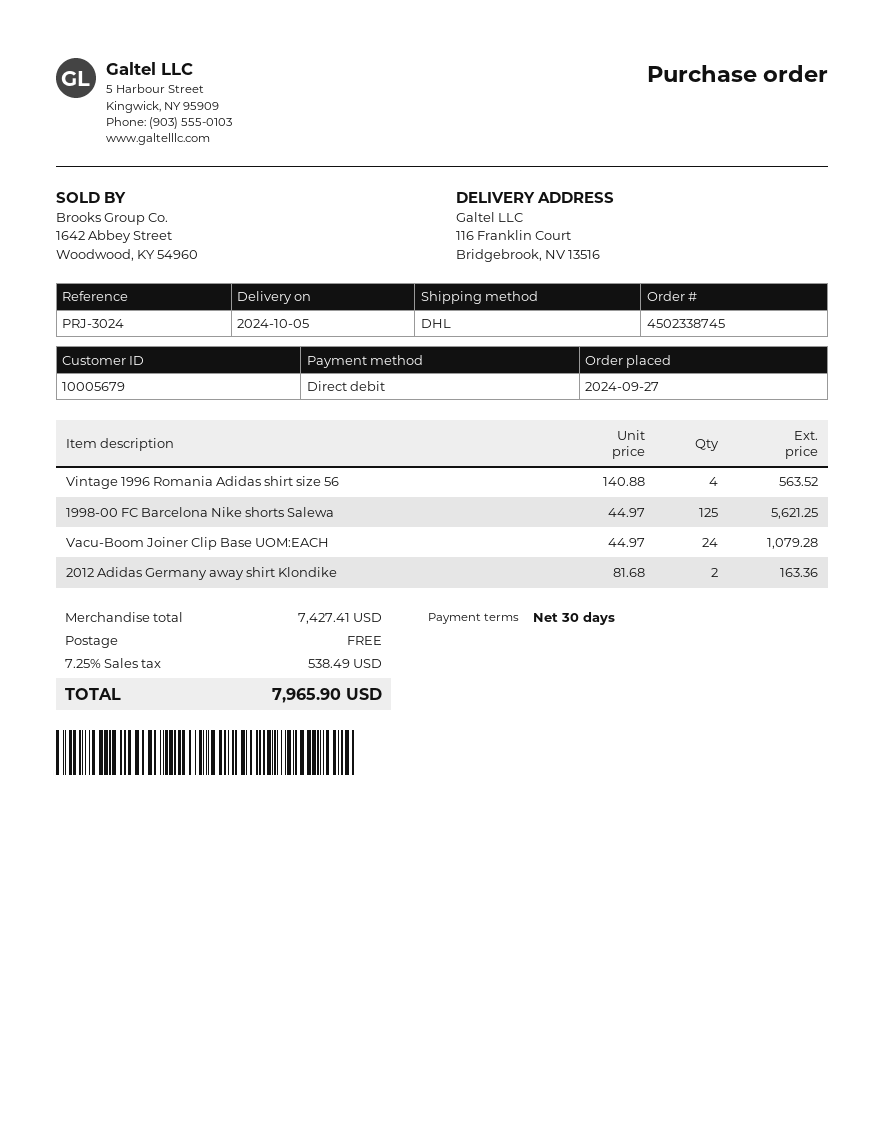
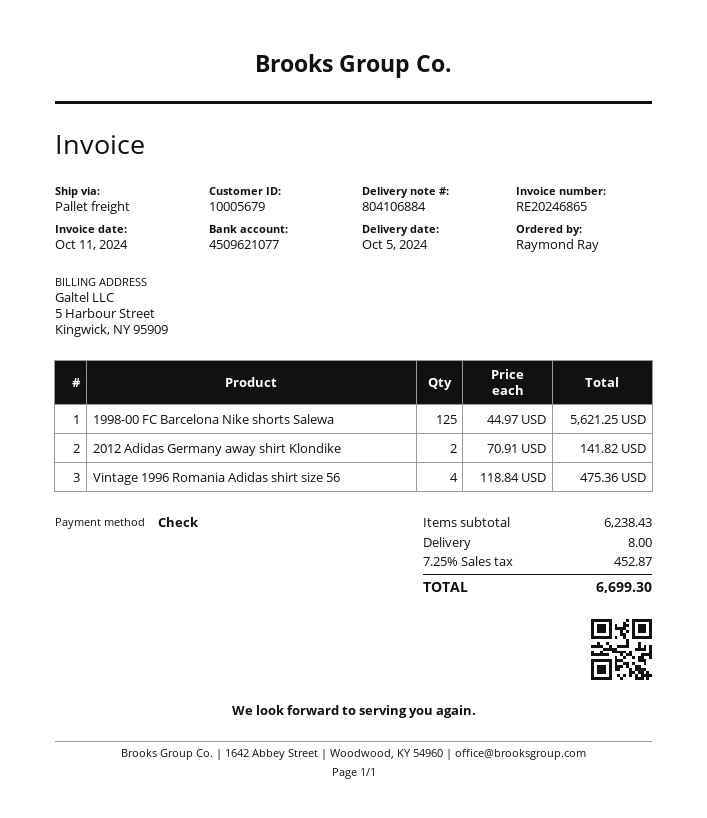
payment method: direct debit -> cheque
shipping method: DHL -> pallet freight
Vintage 1996 Romania Adidas shirt size 56: 4 x 140.88 = 563.52 -> 4 x 118.84 = 475.36
Vacu-Boom Joiner Clip Base UOM:EACH: 24 x 44.97 = 1079.28 -> none
2012 Adidas Germany away shirt Klondike: 2 x 81.68 = 163.36 -> 2 x 70.91 = 141.82
subtotal: 7427.41 -> 6238.43
shipping: 0.00 -> 8.00
tax: 7.25% = 538.49 -> 7.25% = 452.87
total: 7965.90 -> 6699.30

